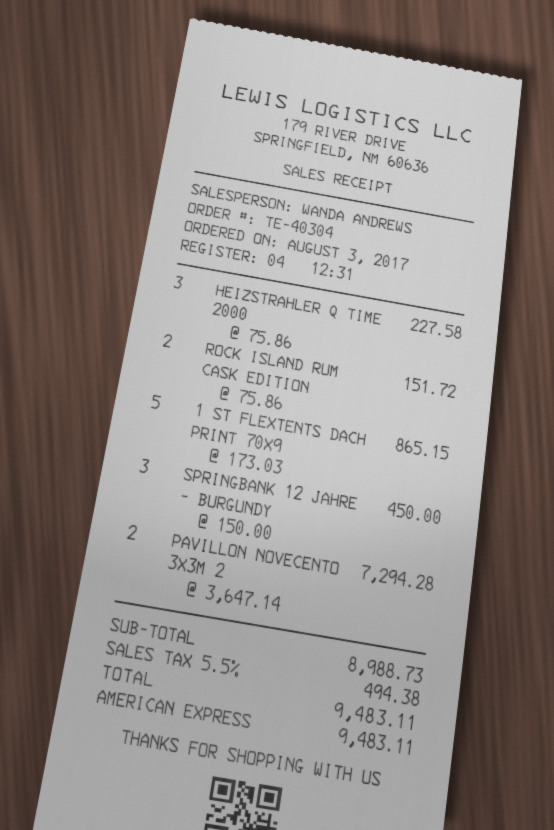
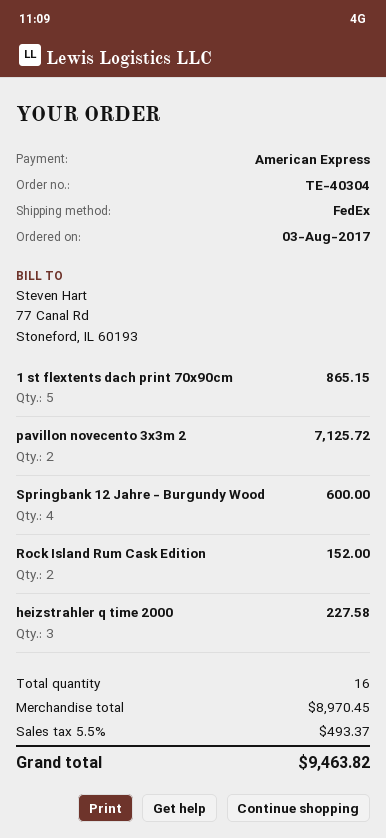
ROCK ISLAND RUM CASK EDITION: 2 for 151.72 -> 2 for 152.00
SPRINGBANK 12 JAHRE - BURGUNDY: 3 for 450.00 -> 4 for 600.00
PAVILLON NOVECENTO 3X3M 2: 2 for 7294.28 -> 2 for 7125.72
subtotal: 8988.73 -> 8970.45
tax: 5.5% = 494.38 -> 5.5% = 493.37
total: 9483.11 -> 9463.82

